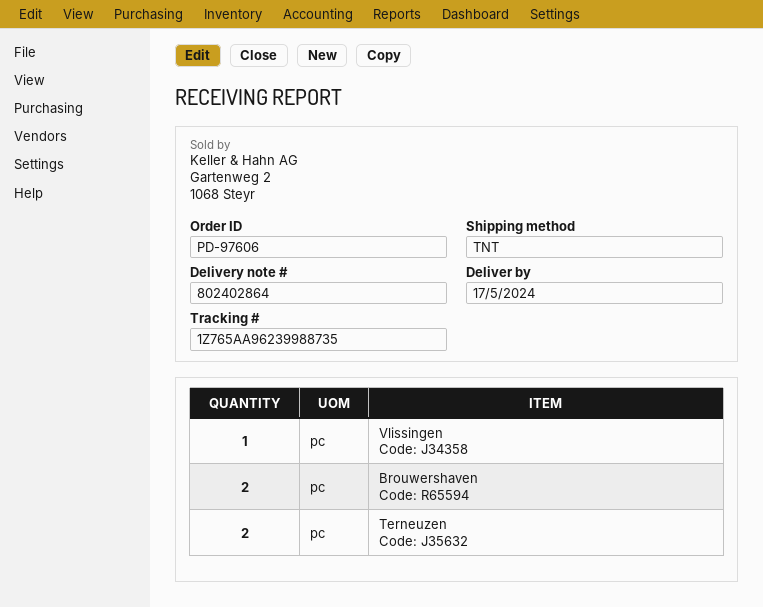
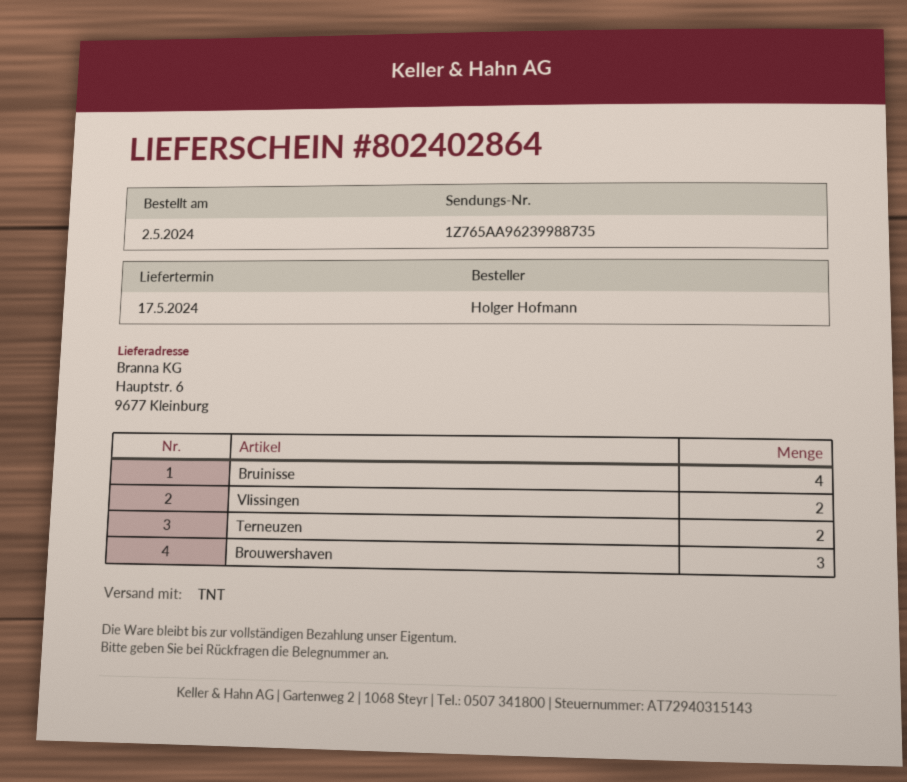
Vlissingen: 1 -> 2
Brouwershaven: 2 -> 3
Bruinisse: none -> 4

